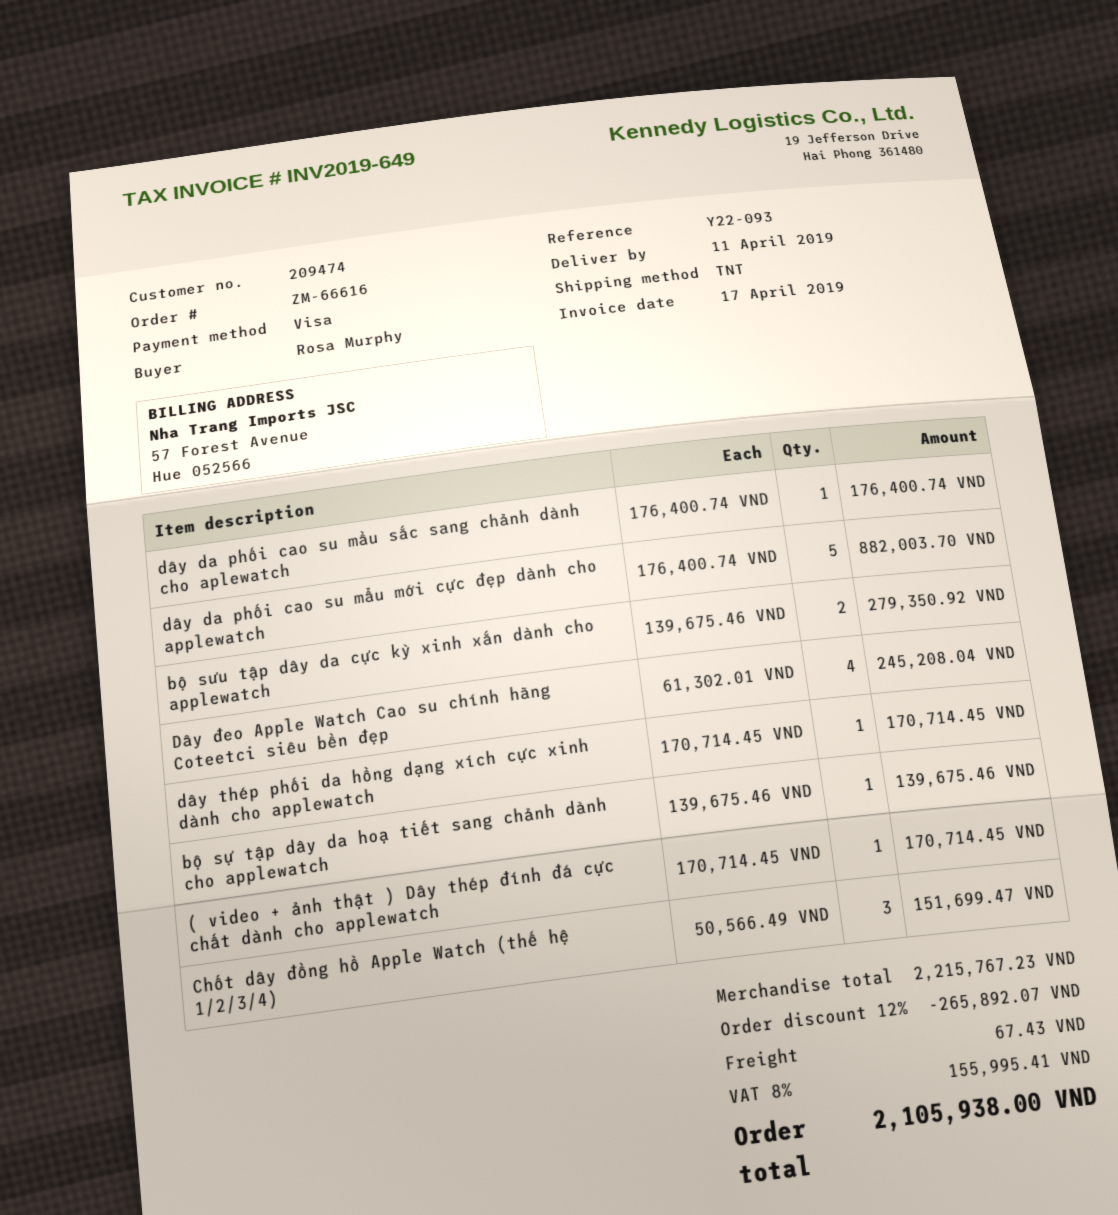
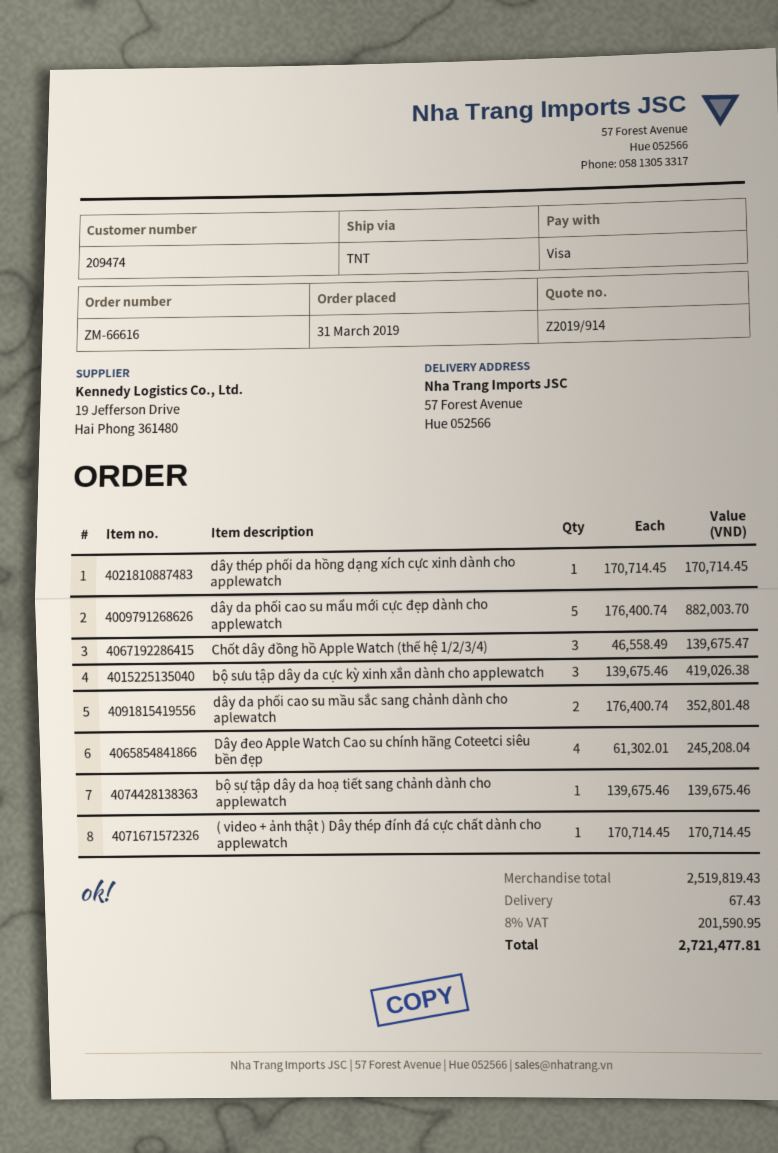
dây da phối cao su mầu sắc sang chảnh dành cho aplewatch: 1 x 176400.74 = 176400.74 -> 2 x 176400.74 = 352801.48
bộ sưu tập dây da cực kỳ xinh xắn dành cho applewatch: 2 x 139675.46 = 279350.92 -> 3 x 139675.46 = 419026.38
Chốt dây đồng hồ Apple Watch (thế hệ 1/2/3/4): 3 x 50566.49 = 151699.47 -> 3 x 46558.49 = 139675.47
subtotal: 2215767.23 -> 2519819.43
discount: 12% = 265892.07 -> none
tax: 8% = 155995.41 -> 8% = 201590.95
total: 2105938.00 -> 2721477.81

